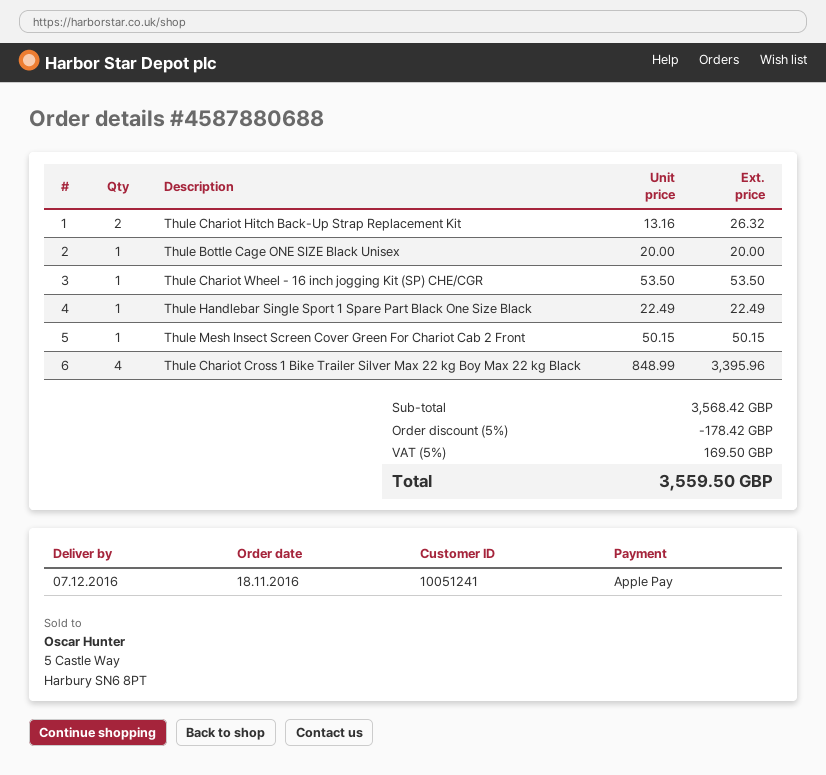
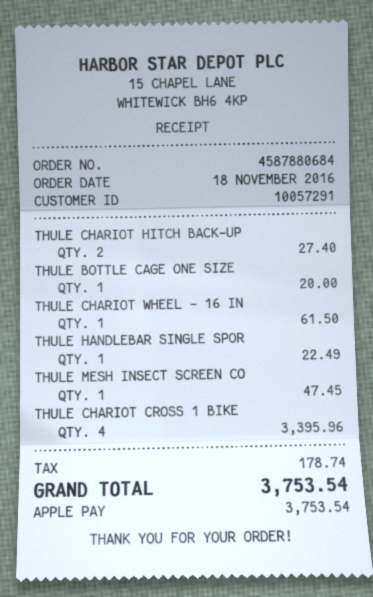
order number: 4587880688 -> 4587880684
customer number: 10051241 -> 10057291
Thule Chariot Hitch Back-Up Strap Replacement Kit: 2 for 26.32 -> 2 for 27.40
Thule Chariot Wheel - 16 inch jogging Kit (SP) CHE/CGR: 1 for 53.50 -> 1 for 61.50
Thule Mesh Insect Screen Cover Green For Chariot Cab 2 Front: 1 for 50.15 -> 1 for 47.45
discount: 5% = 178.42 -> none
tax: 169.50 -> 178.74
total: 3559.50 -> 3753.54

